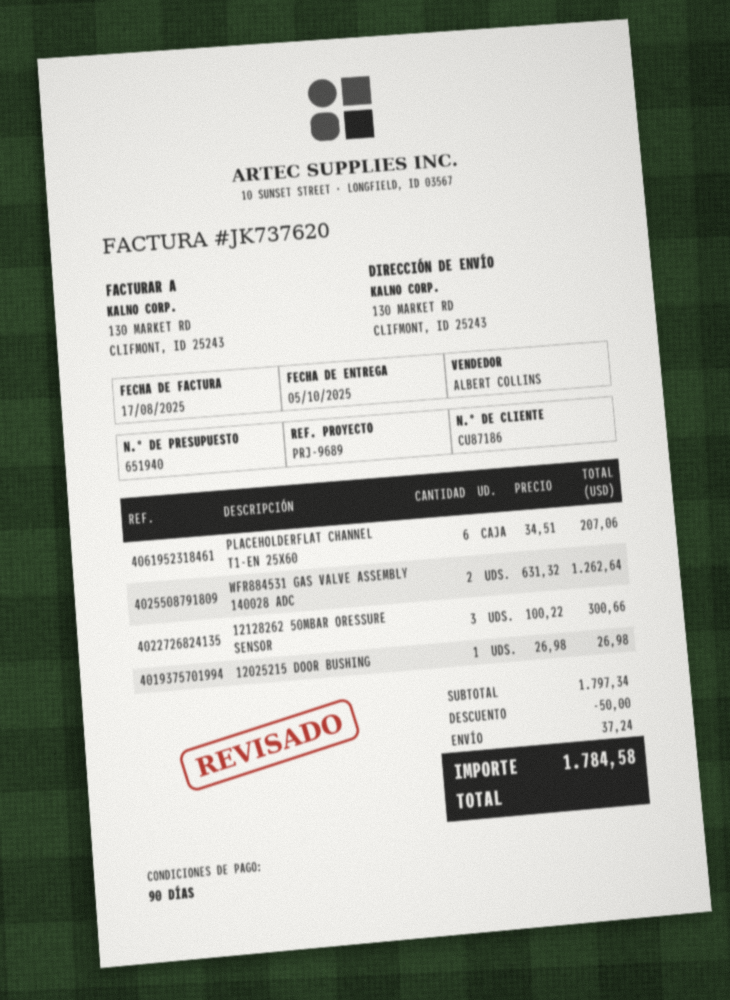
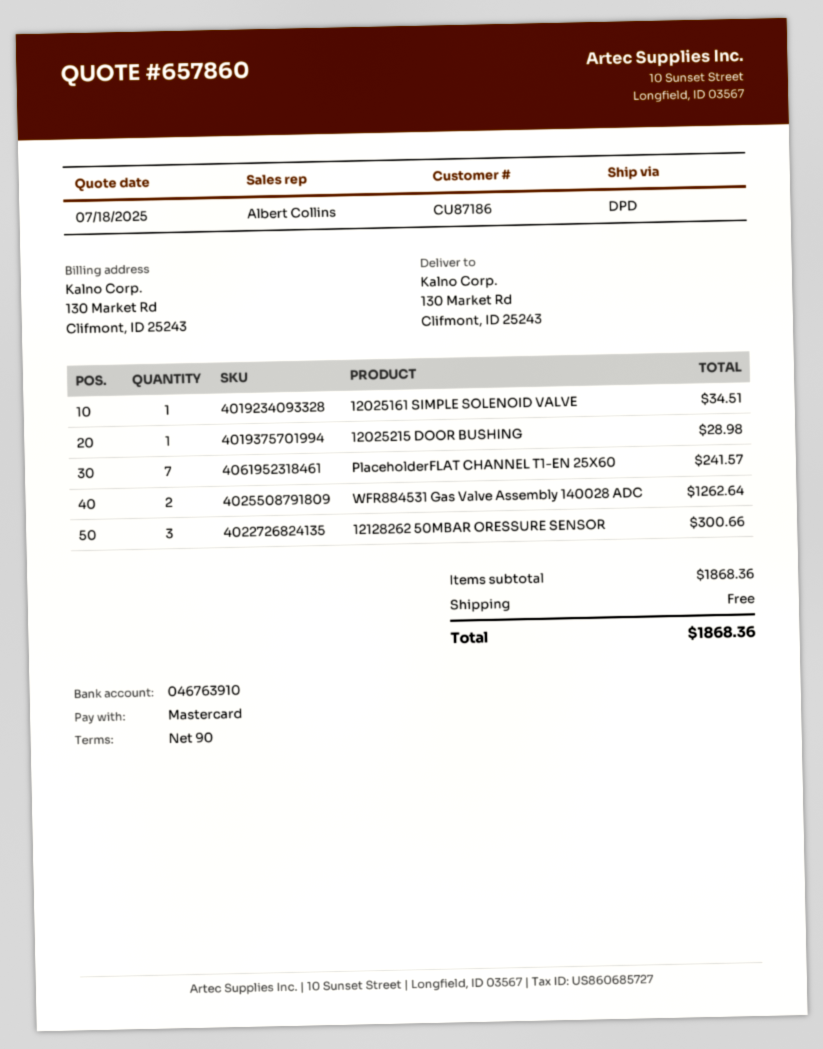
quote number: 651940 -> 657860
PLACEHOLDERFLAT CHANNEL T1-EN 25X60: 6 for 207.06 -> 7 for 241.57
12025215 DOOR BUSHING: 1 for 26.98 -> 1 for 28.98
12025161 SIMPLE SOLENOID VALVE: none -> 1 for 34.51
subtotal: 1797.34 -> 1868.36
discount: 50.00 -> none
shipping: 37.24 -> 0.00
total: 1784.58 -> 1868.36

